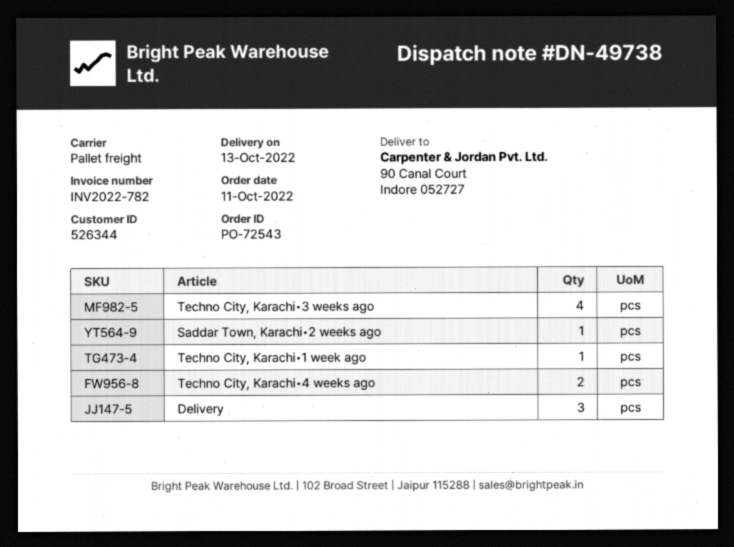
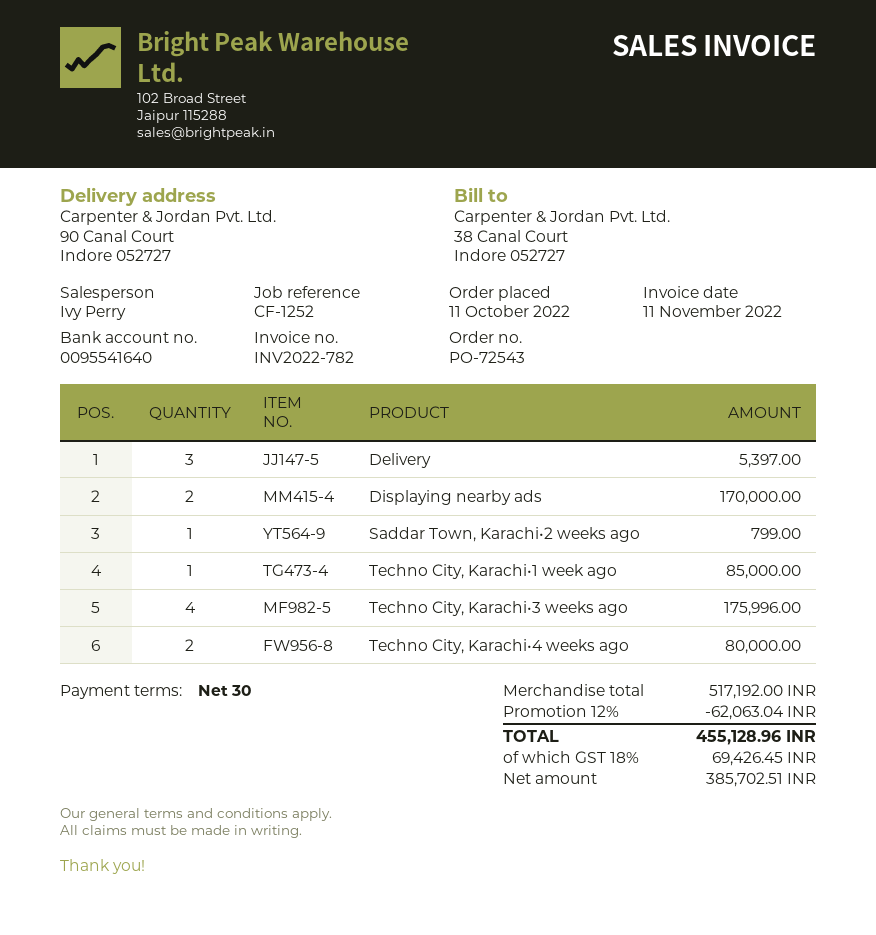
Displaying nearby ads: none -> 2

